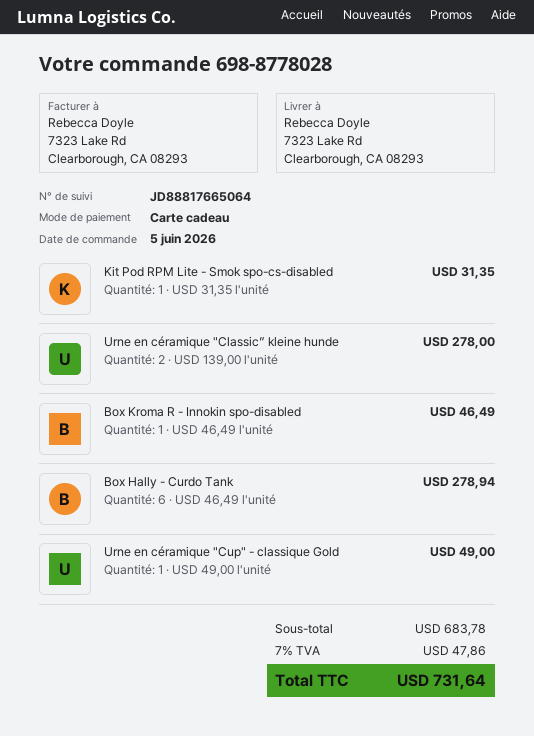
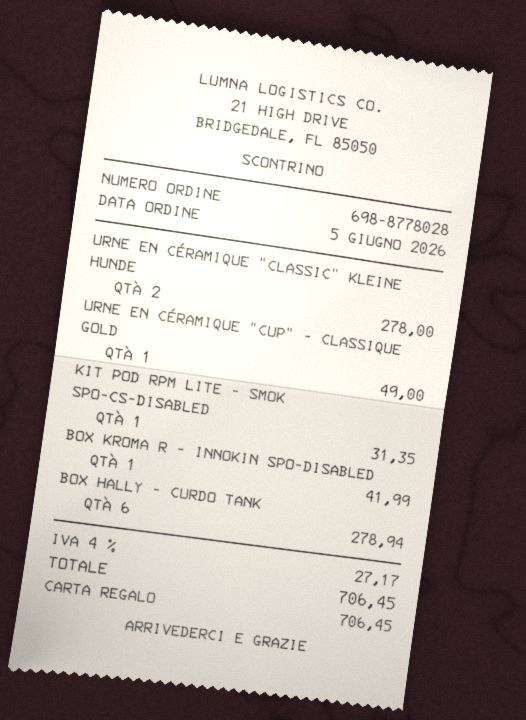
Box Kroma R - Innokin spo-disabled: 1 for 46.49 -> 1 for 41.99
tax: 7% = 47.86 -> 4% = 27.17
total: 731.64 -> 706.45

